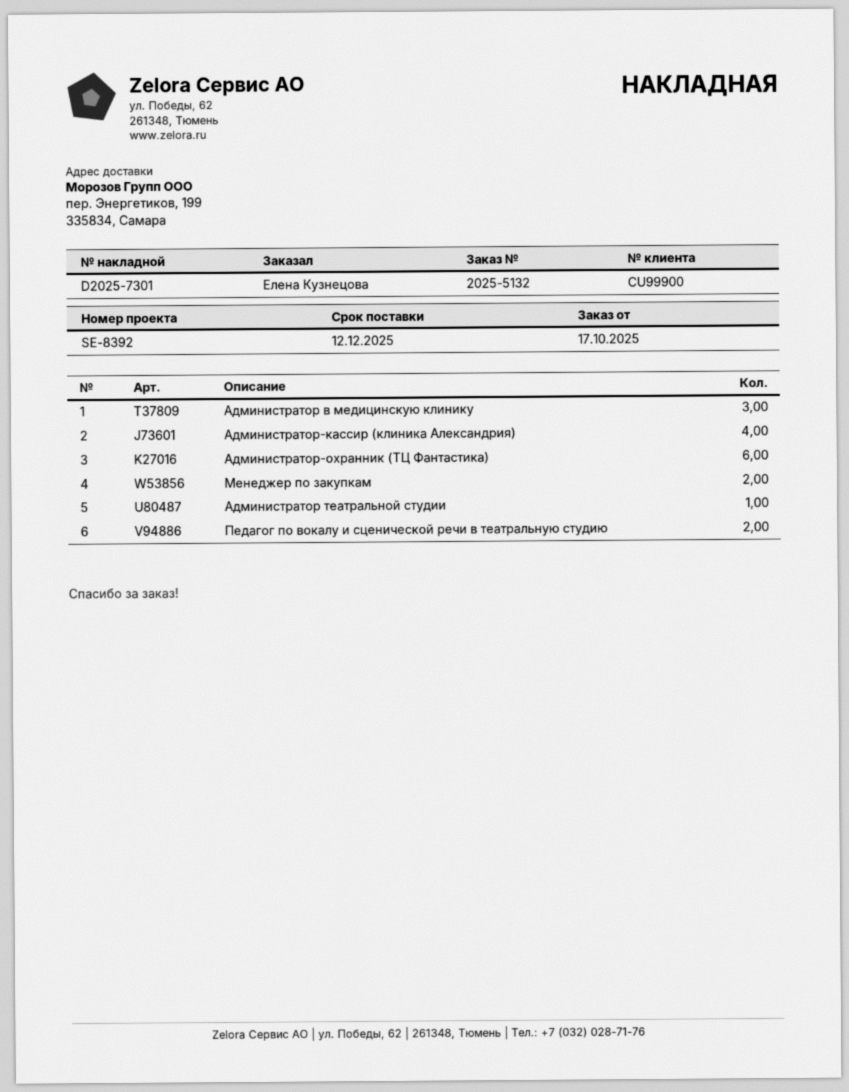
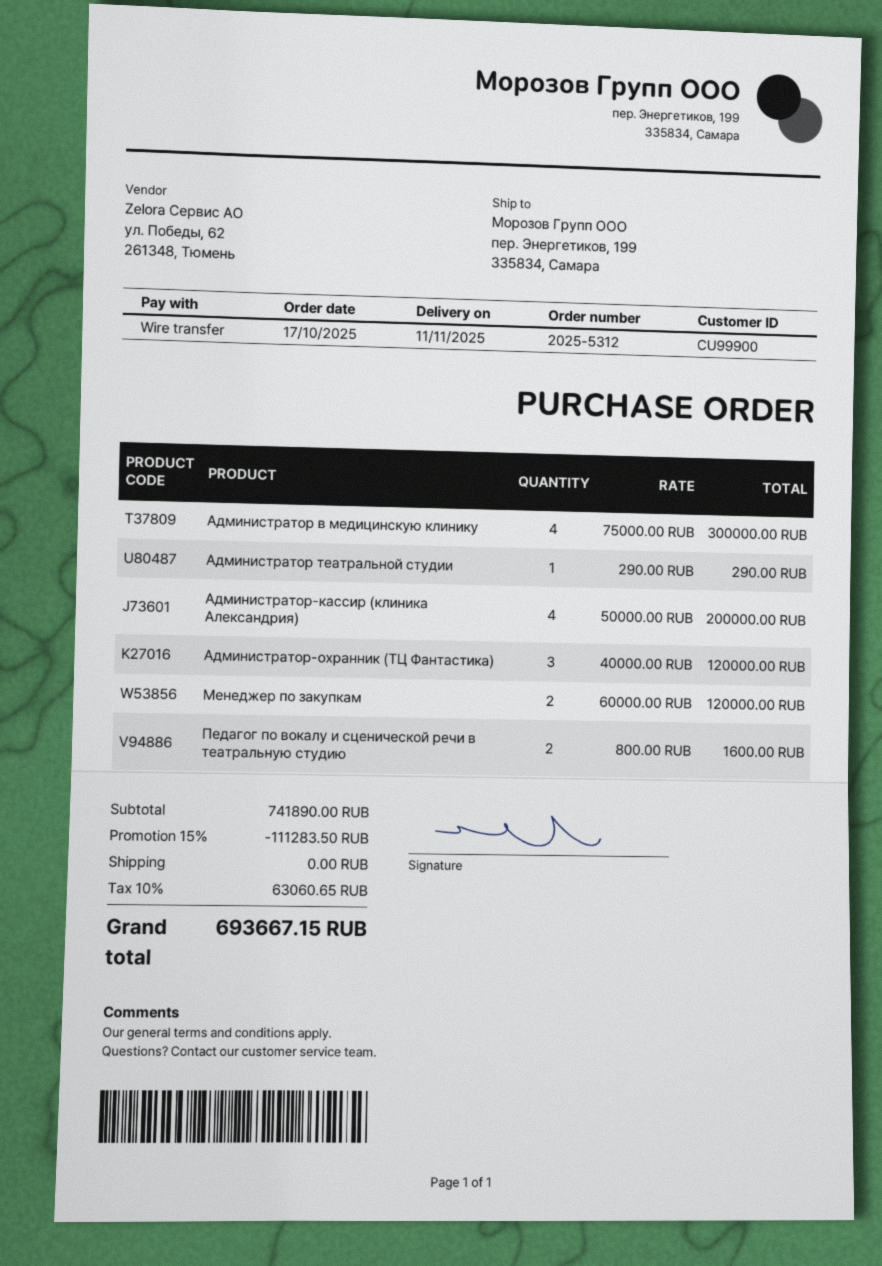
order number: 2025-5132 -> 2025-5312
delivery date: 2025-12-12 -> 2025-11-11
Администратор в медицинскую клинику: 3 -> 4
Администратор-охранник (ТЦ Фантастика): 6 -> 3

